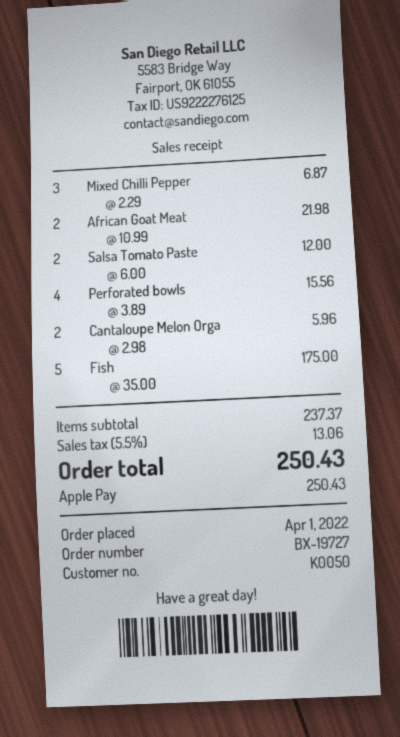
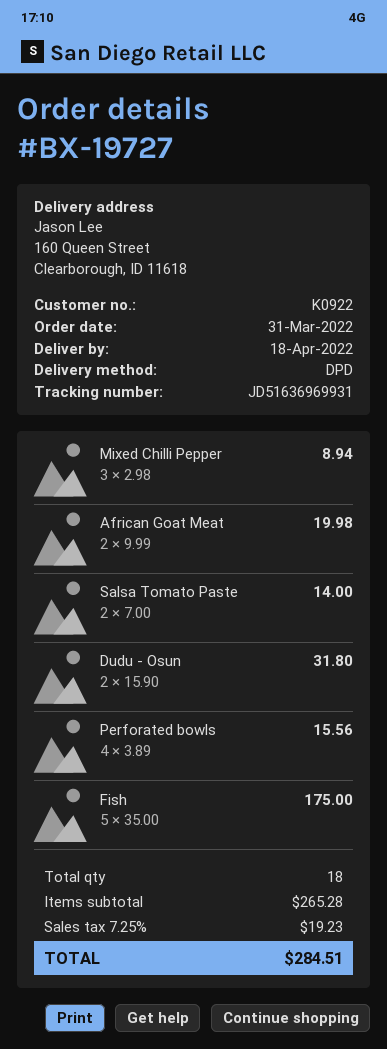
order date: 2022-04-01 -> 2022-03-31
customer number: K0050 -> K0922
Mixed Chilli Pepper: 3 x 2.29 = 6.87 -> 3 x 2.98 = 8.94
African Goat Meat: 2 x 10.99 = 21.98 -> 2 x 9.99 = 19.98
Salsa Tomato Paste: 2 x 6.00 = 12.00 -> 2 x 7.00 = 14.00
Cantaloupe Melon Orga: 2 x 2.98 = 5.96 -> none
Dudu - Osun: none -> 2 x 15.90 = 31.80
subtotal: 237.37 -> 265.28
tax: 5.5% = 13.06 -> 7.25% = 19.23
total: 250.43 -> 284.51

